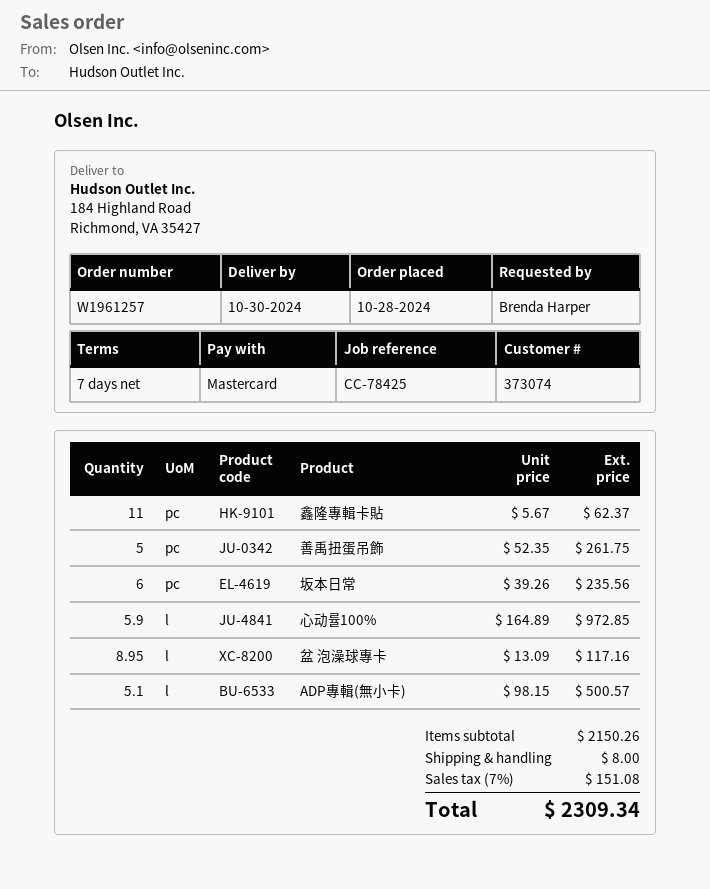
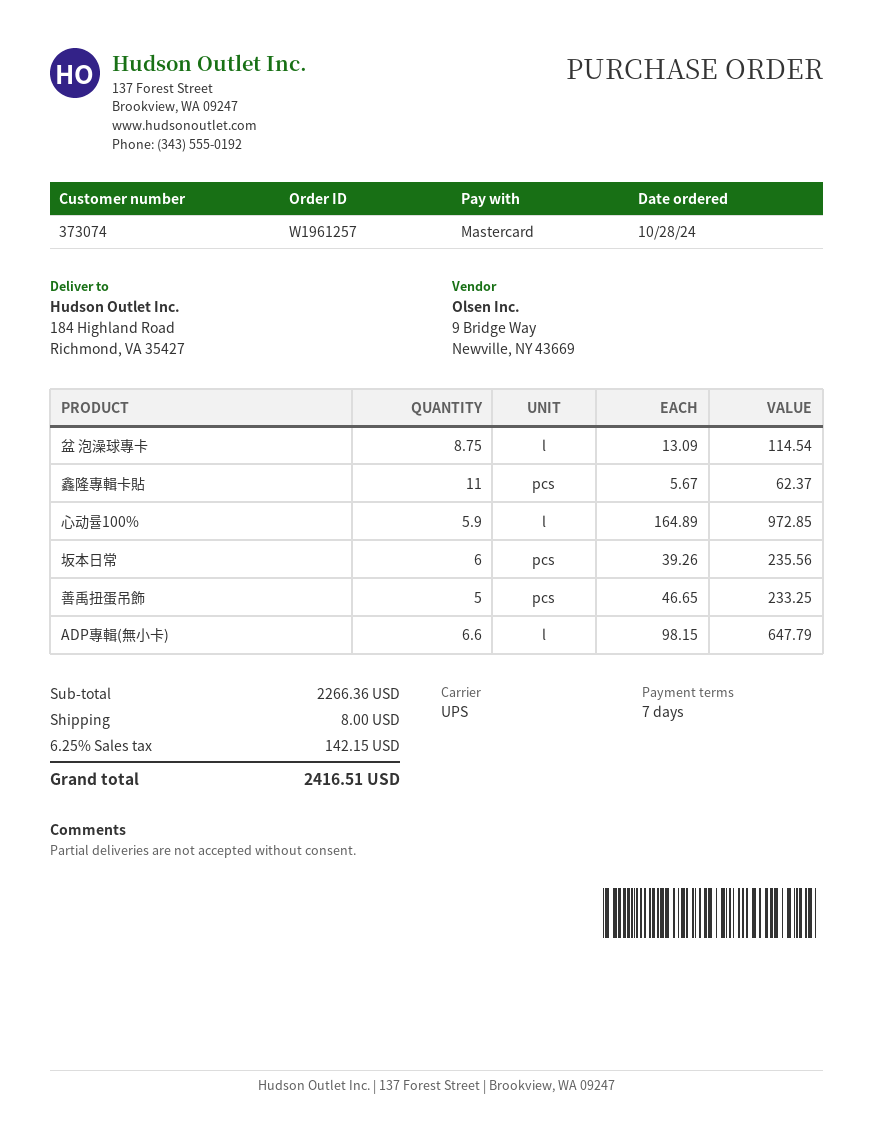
善禹扭蛋吊飾: 5 x 52.35 = 261.75 -> 5 x 46.65 = 233.25
盆 泡澡球專卡: 8.95 x 13.09 = 117.16 -> 8.75 x 13.09 = 114.54
ADP專輯(無小卡): 5.1 x 98.15 = 500.57 -> 6.6 x 98.15 = 647.79
subtotal: 2150.26 -> 2266.36
tax: 7% = 151.08 -> 6.25% = 142.15
total: 2309.34 -> 2416.51

